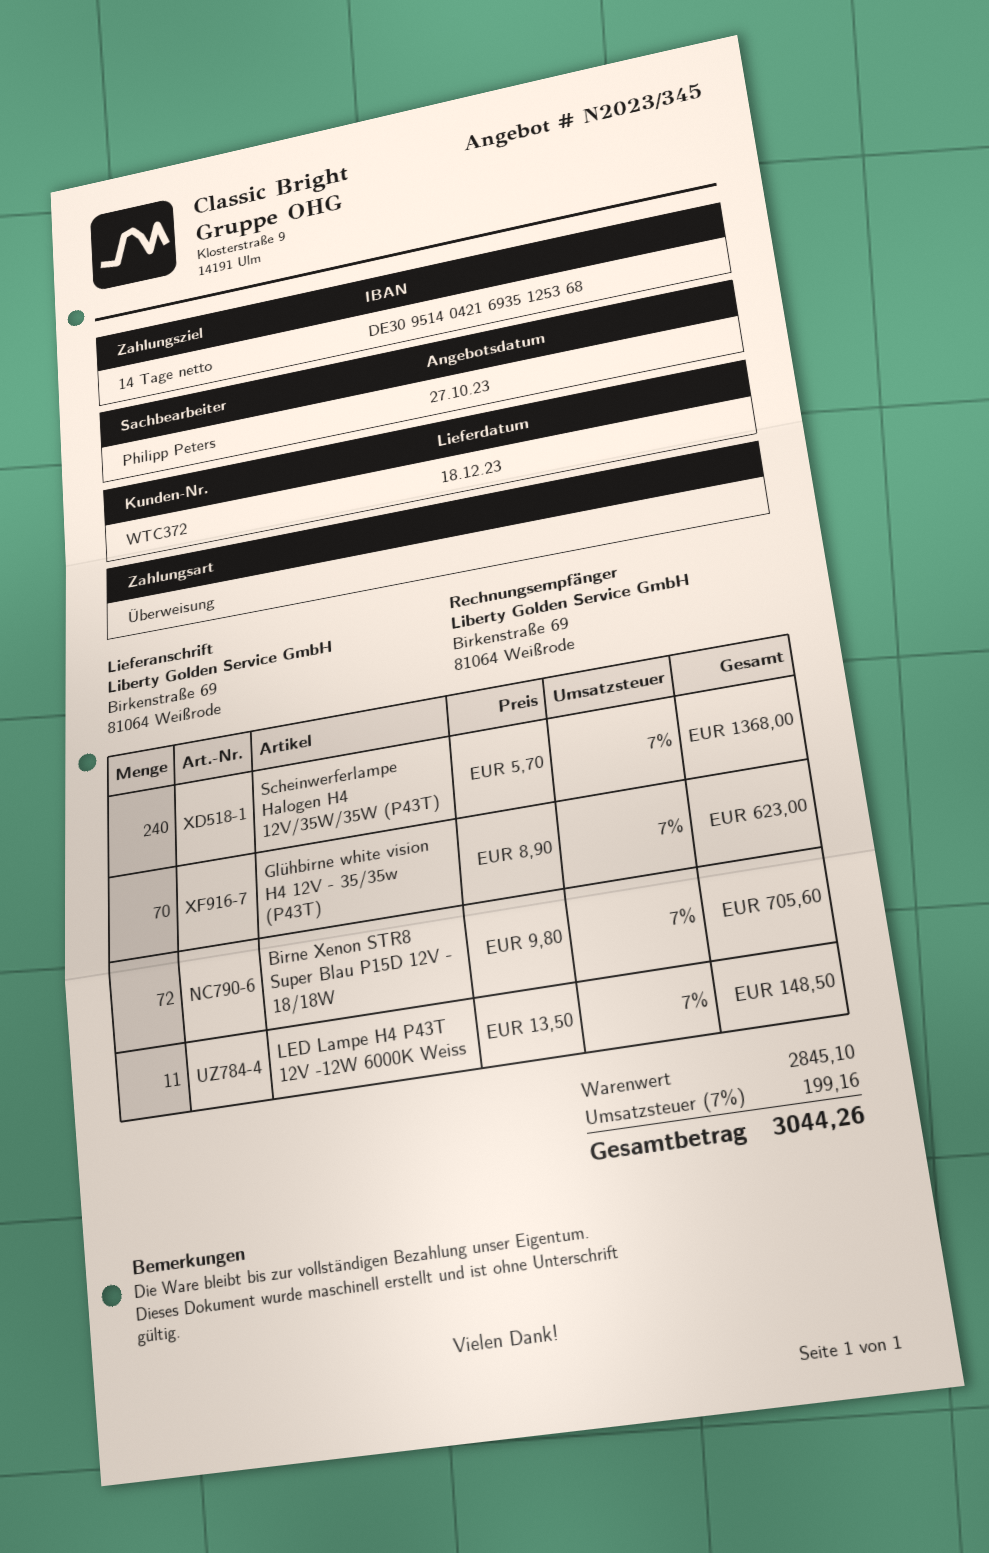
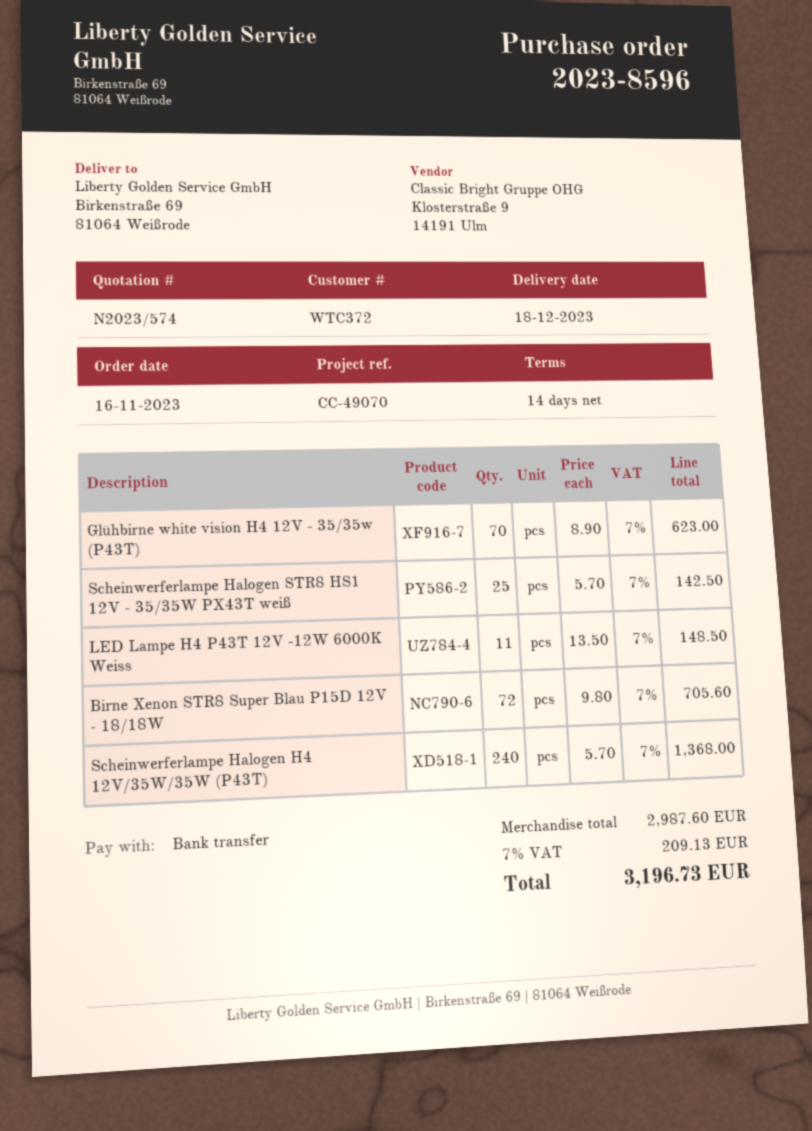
quote number: N2023/345 -> N2023/574
Scheinwerferlampe Halogen STR8 HS1 12V - 35/35W PX43T weiß: none -> 25 x 5.70 = 142.50
subtotal: 2845.10 -> 2987.60
tax: 7% = 199.16 -> 7% = 209.13
total: 3044.26 -> 3196.73

